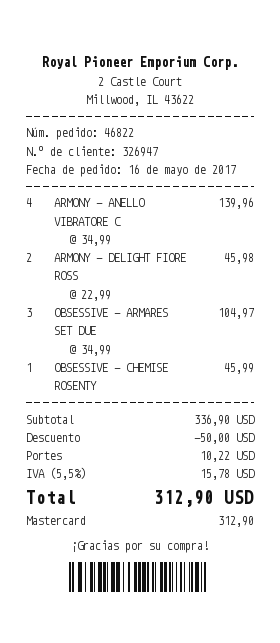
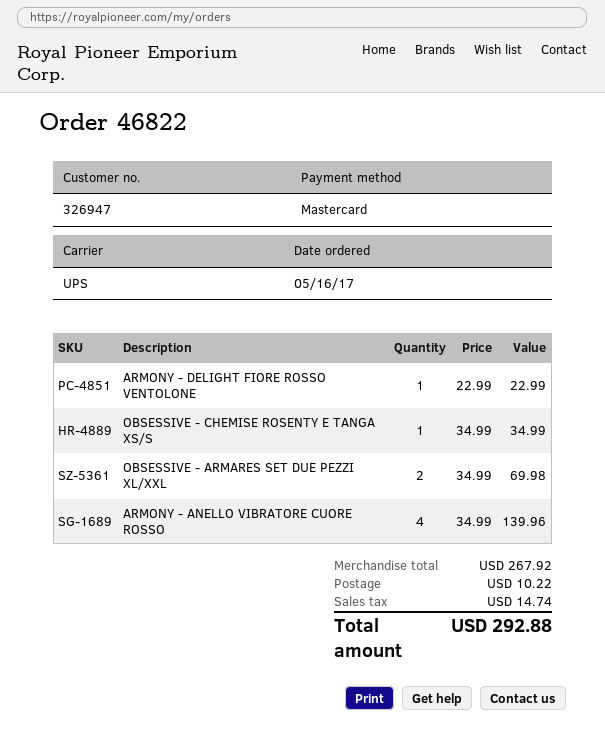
ARMONY - DELIGHT FIORE ROSS: 2 x 22.99 = 45.98 -> 1 x 22.99 = 22.99
OBSESSIVE - ARMARES SET DUE: 3 x 34.99 = 104.97 -> 2 x 34.99 = 69.98
OBSESSIVE - CHEMISE ROSENTY: 1 x 45.99 = 45.99 -> 1 x 34.99 = 34.99
subtotal: 336.90 -> 267.92
discount: 50.00 -> none
tax: 15.78 -> 14.74
total: 312.90 -> 292.88

